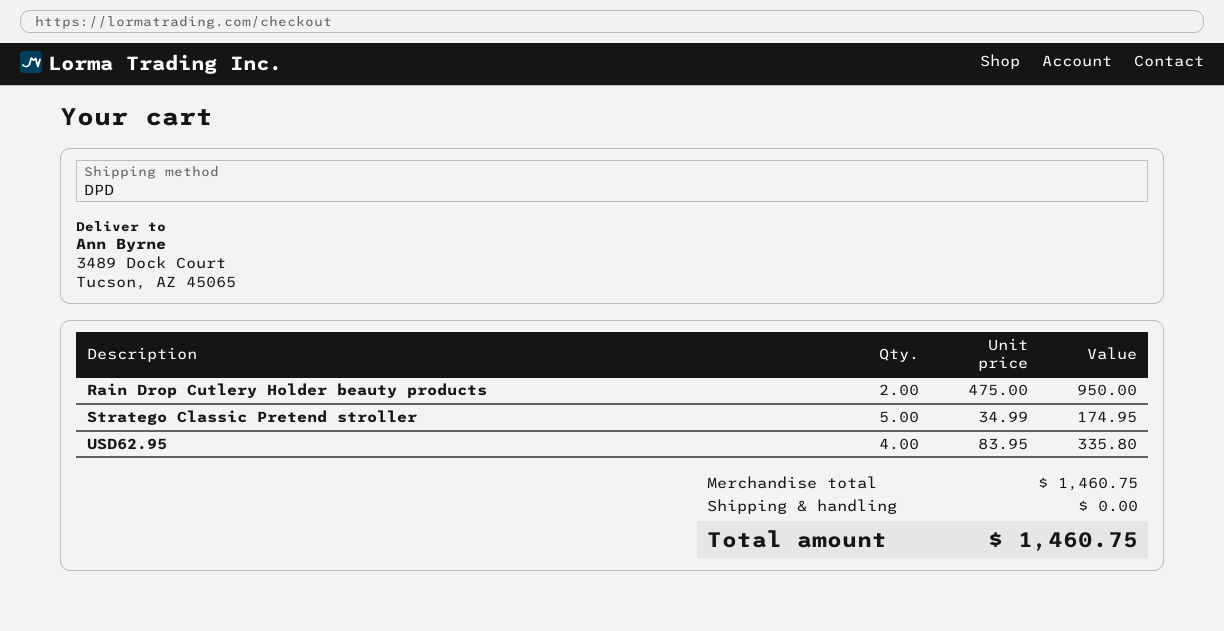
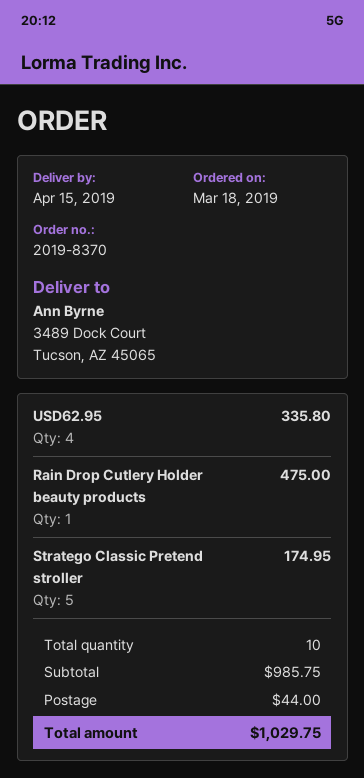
Rain Drop Cutlery Holder beauty products: 2 for 950.00 -> 1 for 475.00
subtotal: 1460.75 -> 985.75
shipping: 0.00 -> 44.00
total: 1460.75 -> 1029.75

